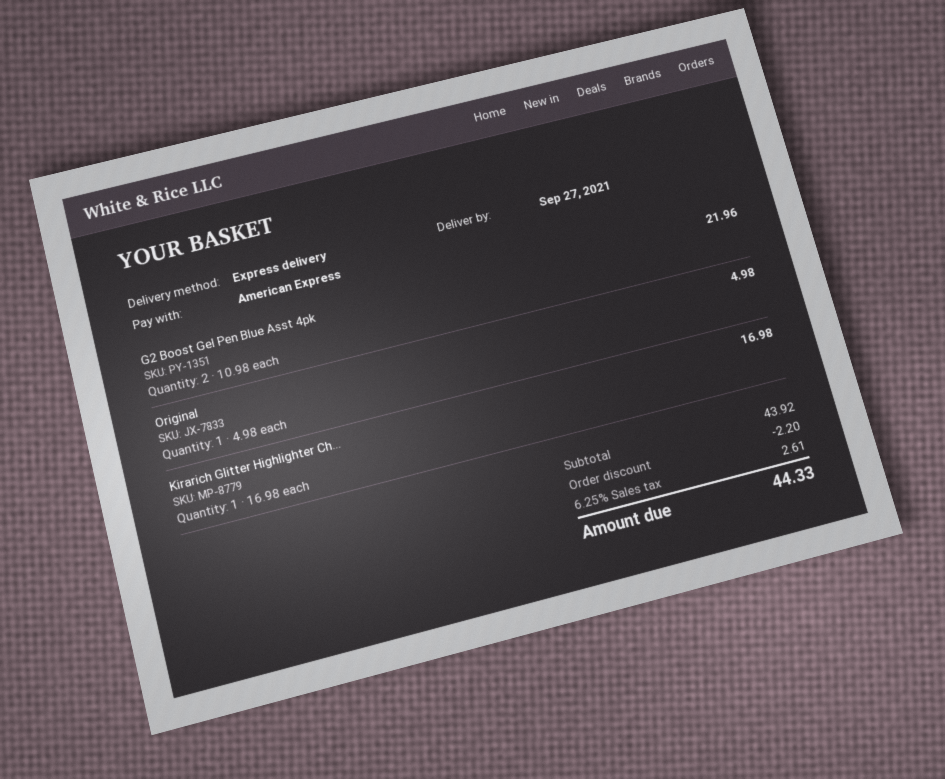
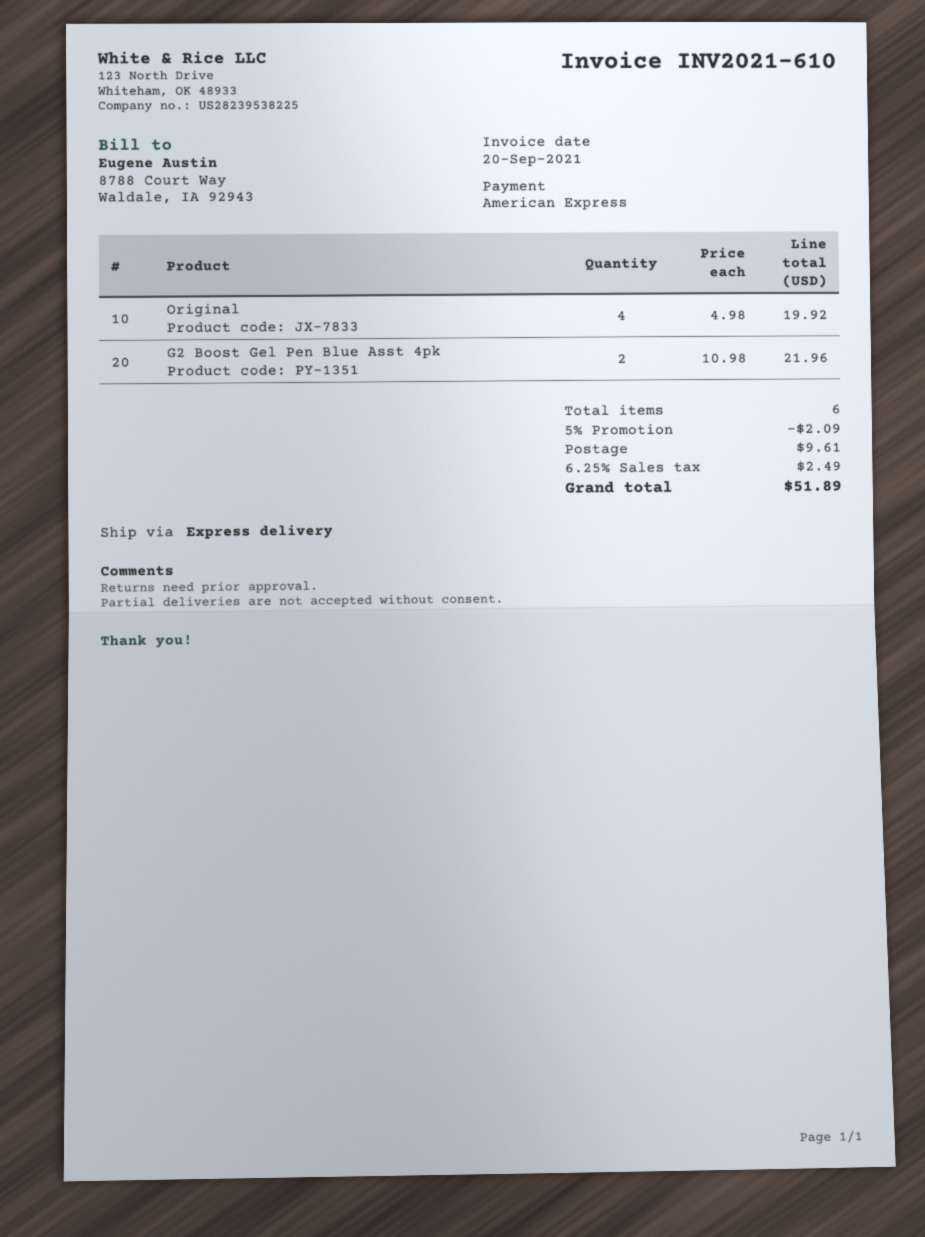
Original: 1 x 4.98 = 4.98 -> 4 x 4.98 = 19.92
Kirarich Glitter Highlighter Ch...: 1 x 16.98 = 16.98 -> none
discount: 2.20 -> 2.09
shipping: none -> 9.61
tax: 6.25% = 2.61 -> 6.25% = 2.49
total: 44.33 -> 51.89

